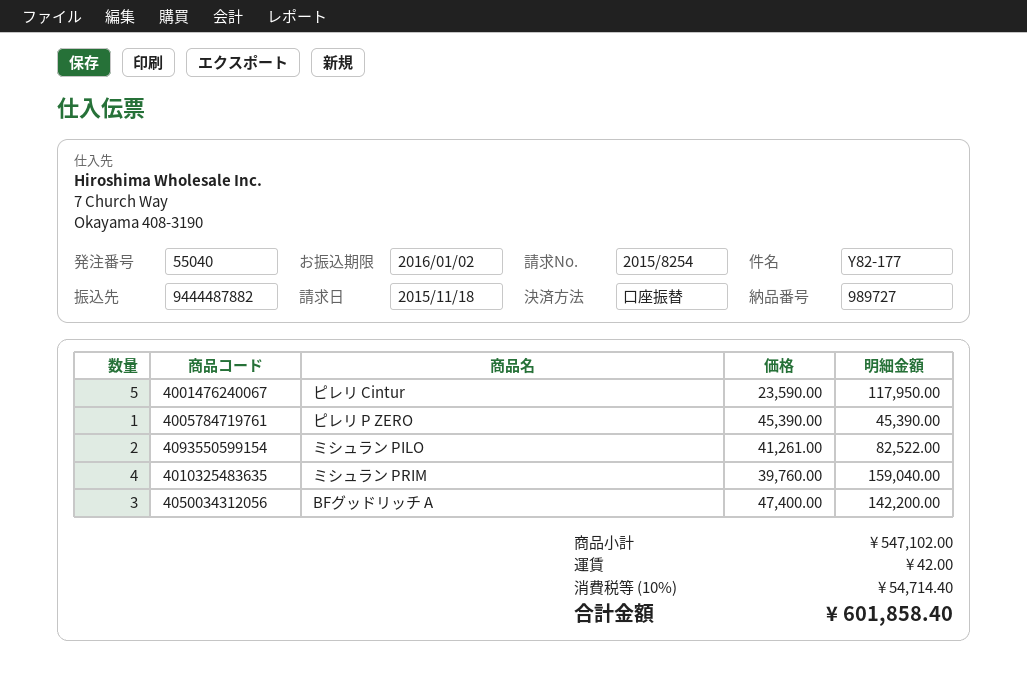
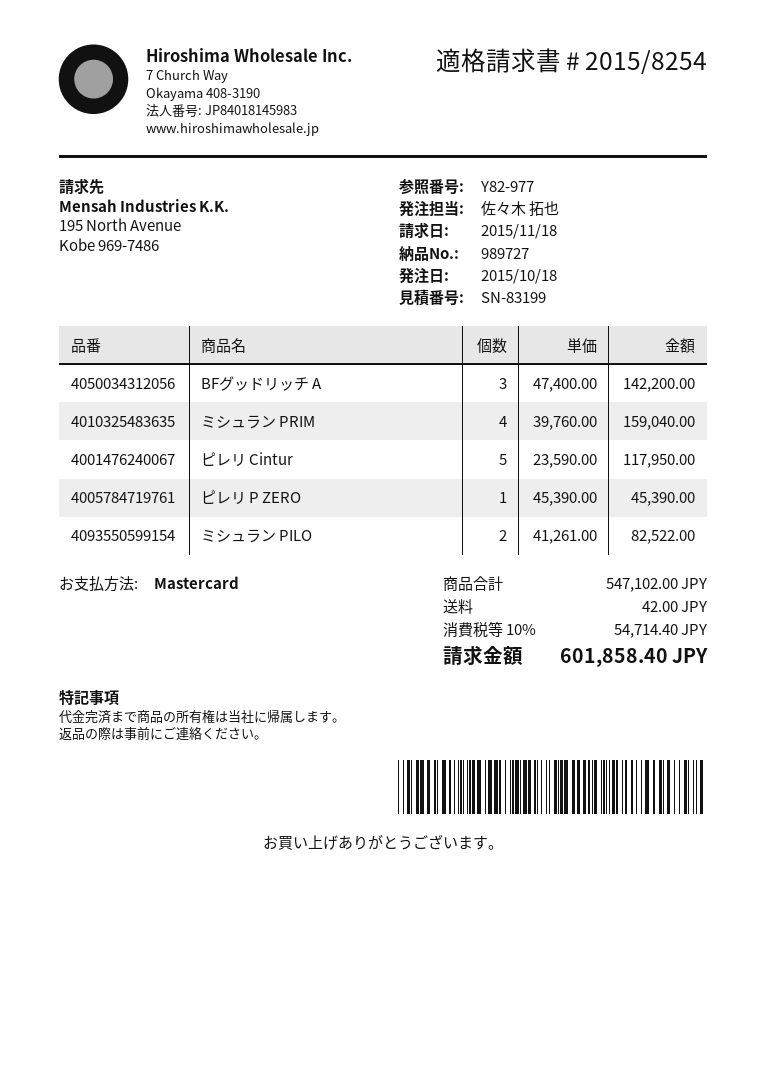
reference: Y82-177 -> Y82-977
payment method: direct debit -> Mastercard

